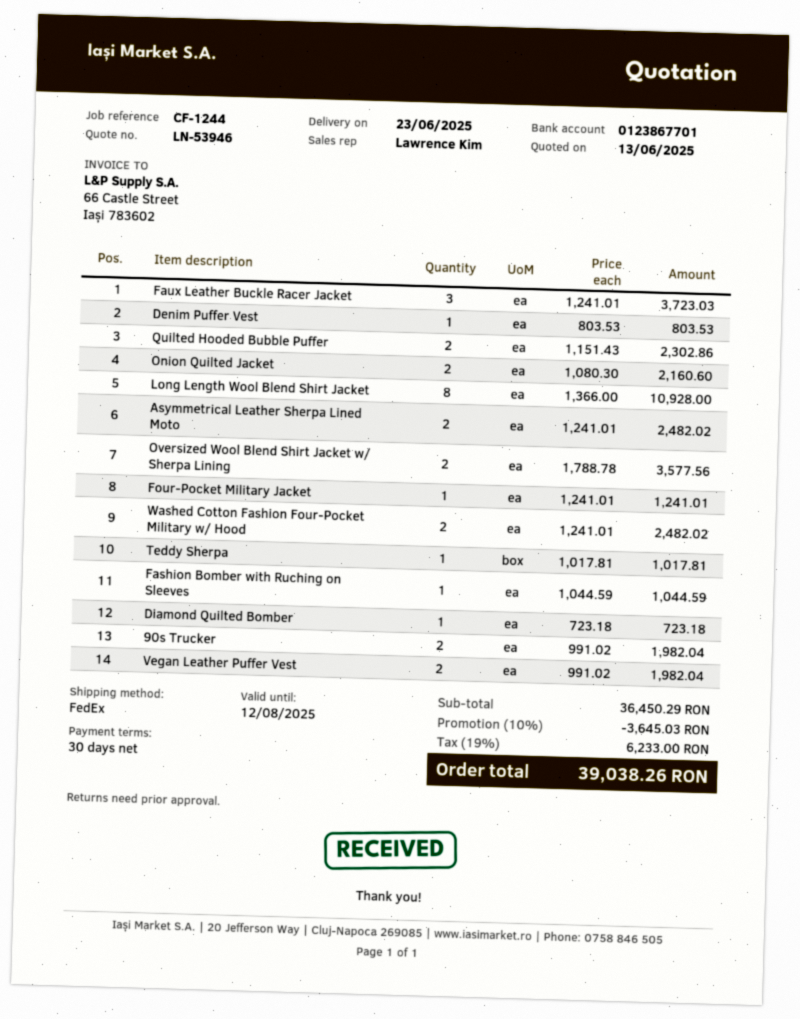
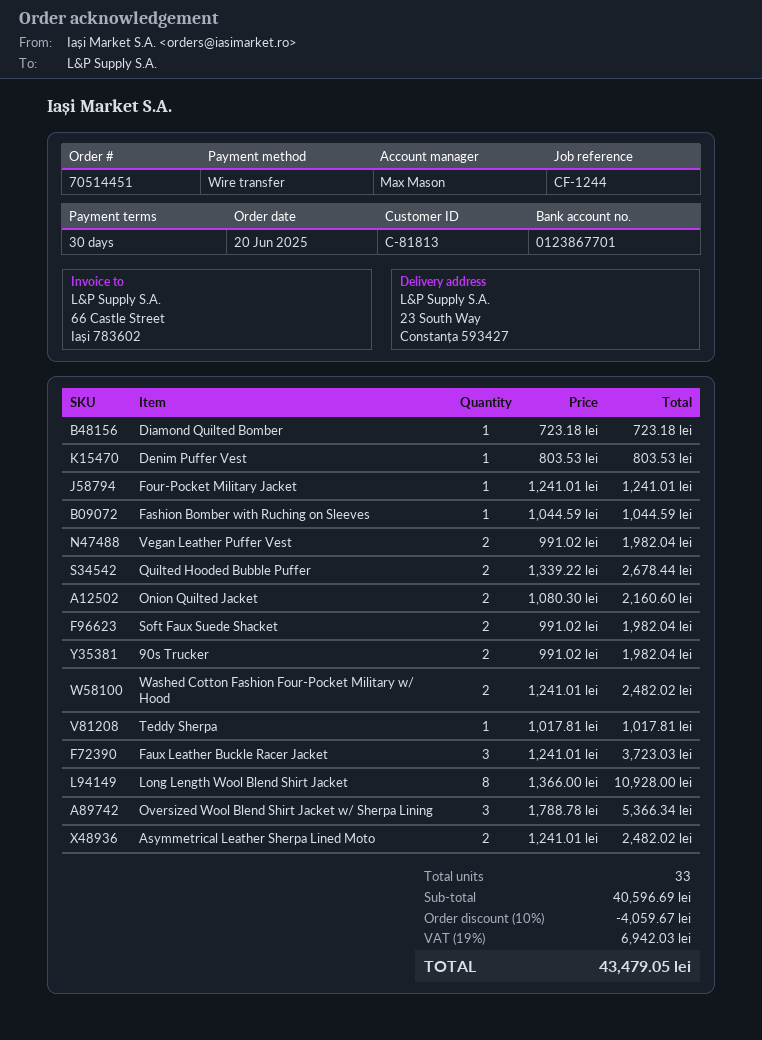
sales rep: Lawrence Kim -> Max Mason
Quilted Hooded Bubble Puffer: 2 x 1151.43 = 2302.86 -> 2 x 1339.22 = 2678.44
Oversized Wool Blend Shirt Jacket w/ Sherpa Lining: 2 x 1788.78 = 3577.56 -> 3 x 1788.78 = 5366.34
Soft Faux Suede Shacket: none -> 2 x 991.02 = 1982.04
subtotal: 36450.29 -> 40596.69
discount: 10% = 3645.03 -> 10% = 4059.67
tax: 19% = 6233.00 -> 19% = 6942.03
total: 39038.26 -> 43479.05

